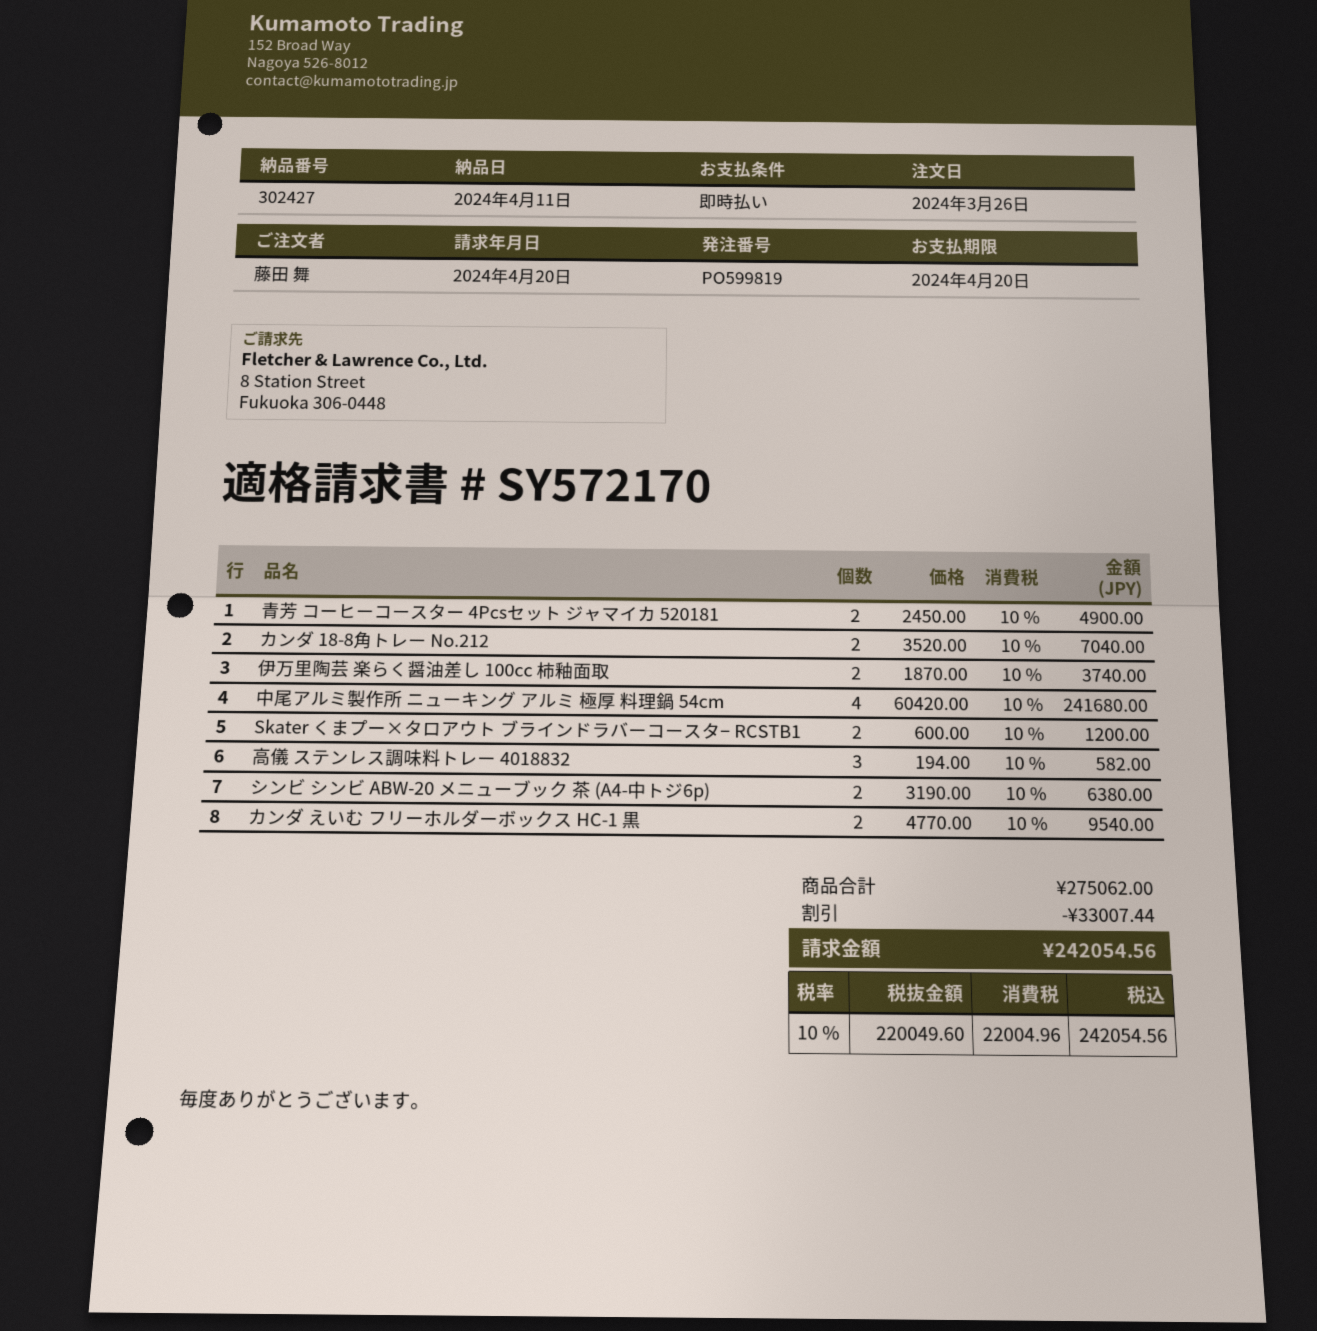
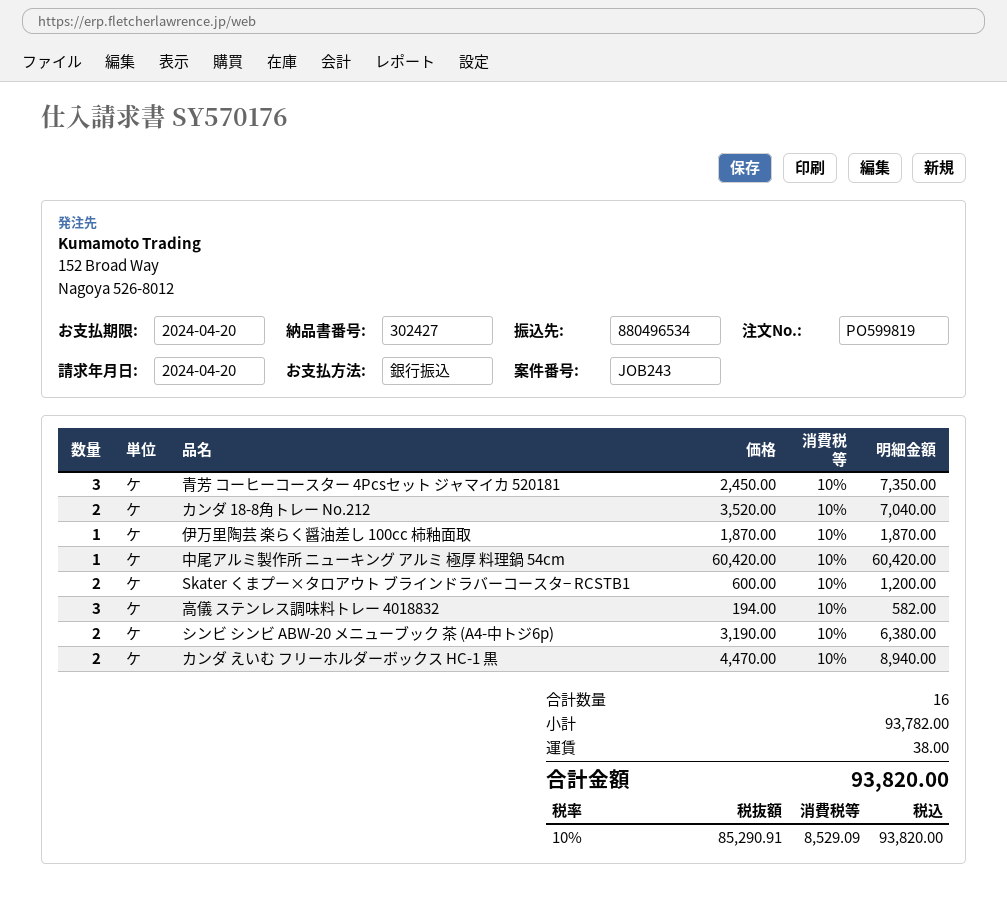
invoice number: SY572170 -> SY570176
青芳 コーヒーコースター 4Pcsセット ジャマイカ 520181: 2 x 2450.00 = 4900.00 -> 3 x 2450.00 = 7350.00
伊万里陶芸 楽らく醤油差し 100cc 柿釉面取: 2 x 1870.00 = 3740.00 -> 1 x 1870.00 = 1870.00
中尾アルミ製作所 ニューキング アルミ 極厚 料理鍋 54cm: 4 x 60420.00 = 241680.00 -> 1 x 60420.00 = 60420.00
カンダ えいむ フリーホルダーボックス HC-1 黒: 2 x 4770.00 = 9540.00 -> 2 x 4470.00 = 8940.00
subtotal: 275062.00 -> 93782.00
discount: 33007.44 -> none
shipping: none -> 38.00
net: 220049.60 -> 85290.91
tax: 10% = 22004.96 -> 10% = 8529.09
total: 242054.56 -> 93820.00

